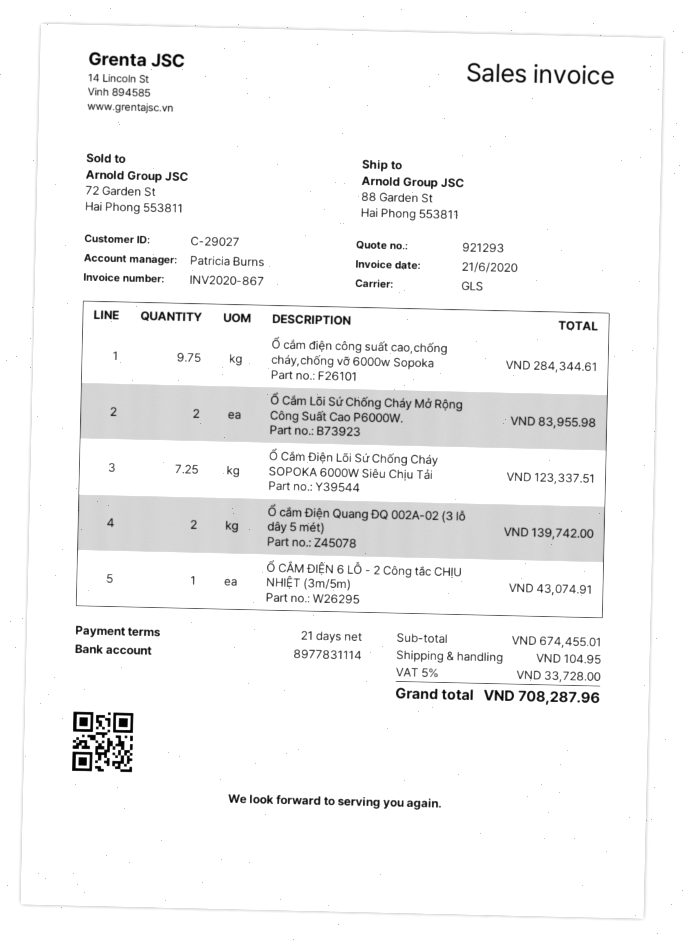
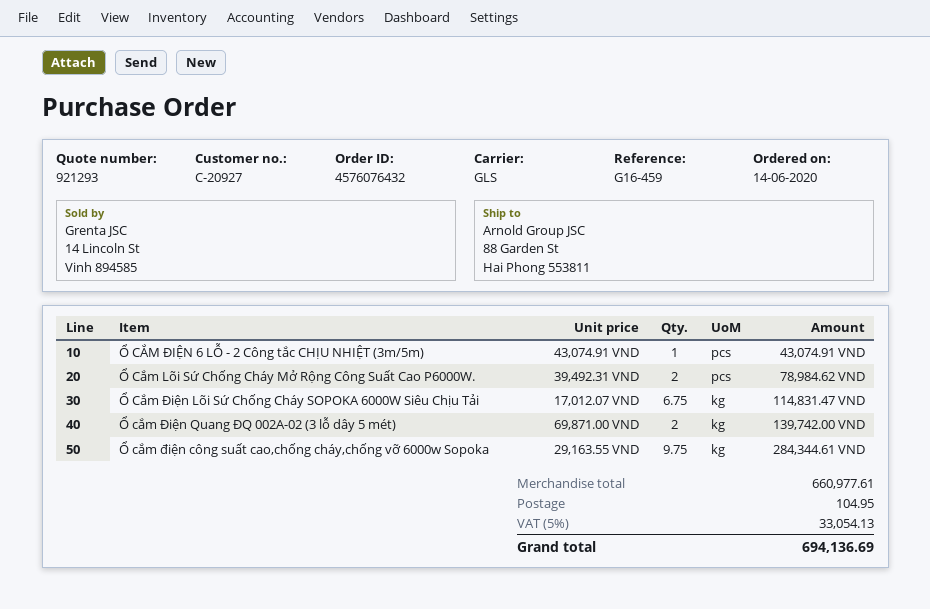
customer number: C-29027 -> C-20927
Ổ Cắm Lõi Sứ Chống Cháy Mở Rộng Công Suất Cao P6000W.: 2 for 83955.98 -> 2 for 78984.62
Ổ Cắm Điện Lõi Sứ Chống Cháy SOPOKA 6000W Siêu Chịu Tải: 7.25 for 123337.51 -> 6.75 for 114831.47
subtotal: 674455.01 -> 660977.61
tax: 5% = 33728.00 -> 5% = 33054.13
total: 708287.96 -> 694136.69

